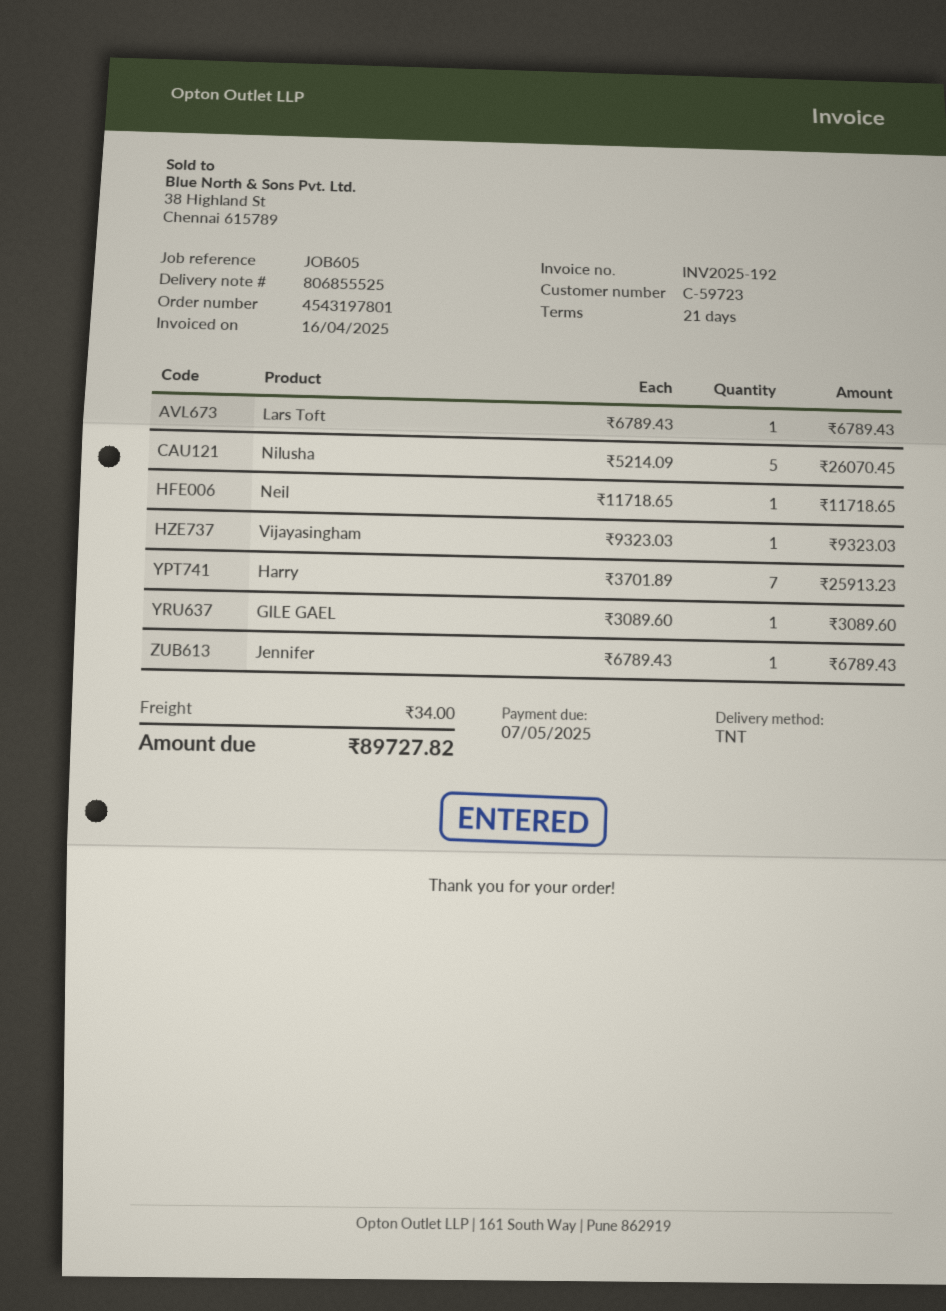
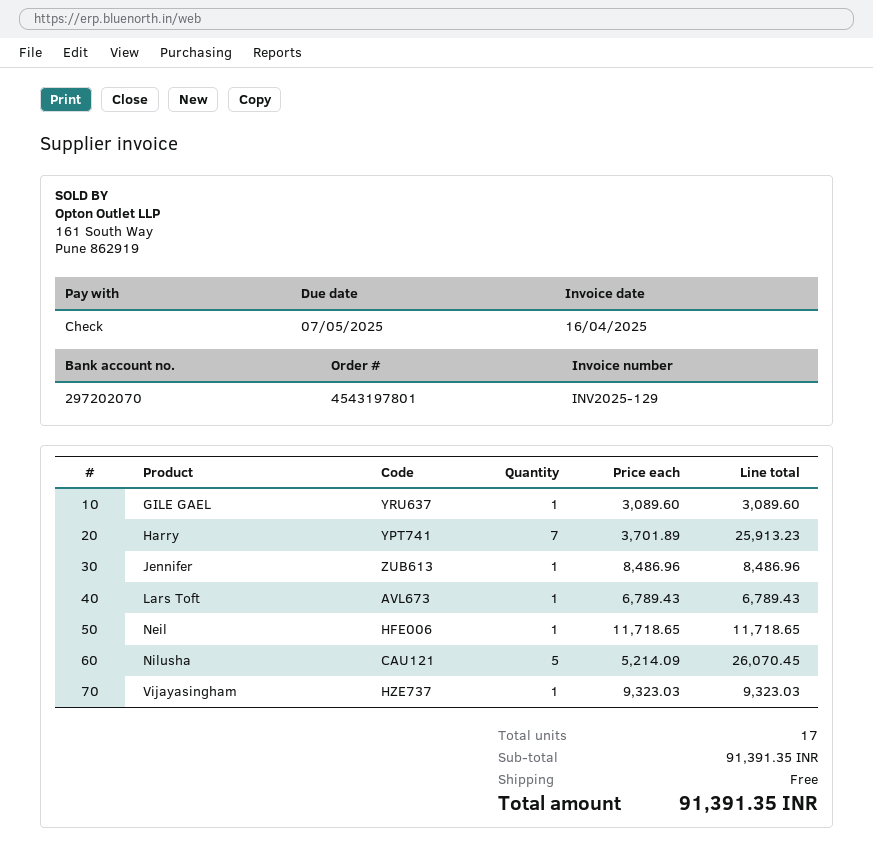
invoice number: INV2025-192 -> INV2025-129
Jennifer: 1 x 6789.43 = 6789.43 -> 1 x 8486.96 = 8486.96
shipping: 34.00 -> 0.00
total: 89727.82 -> 91391.35

